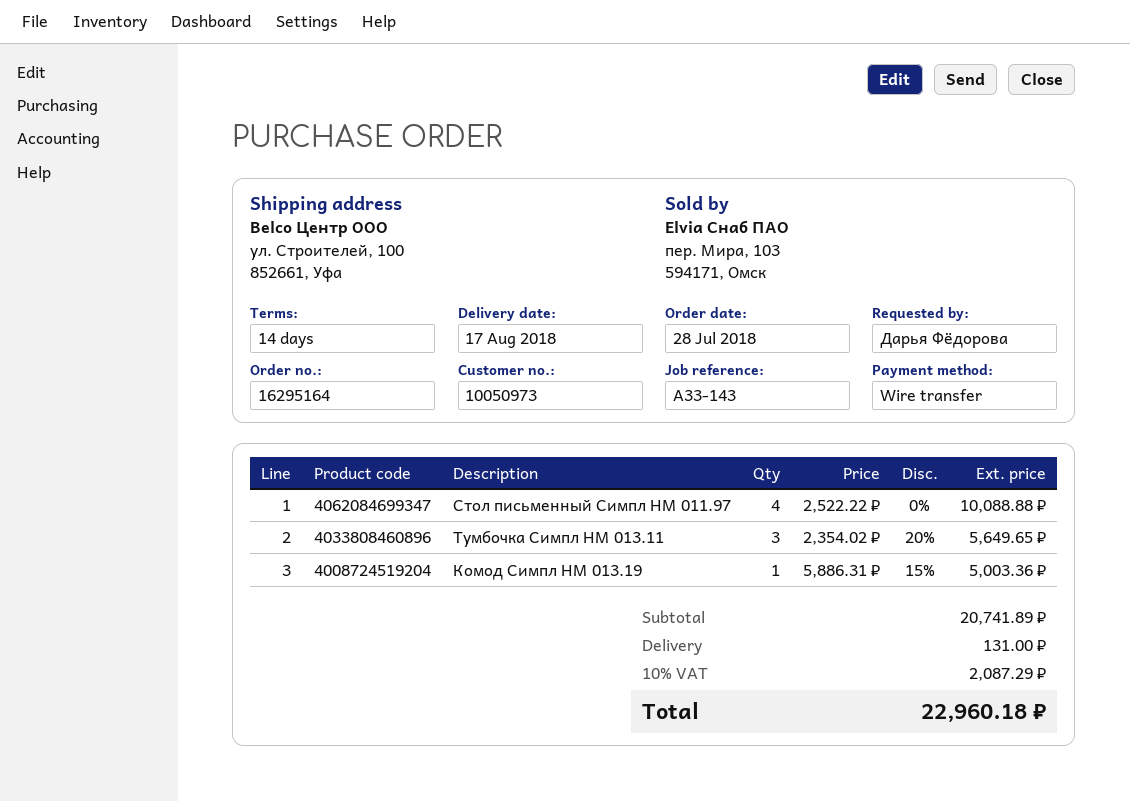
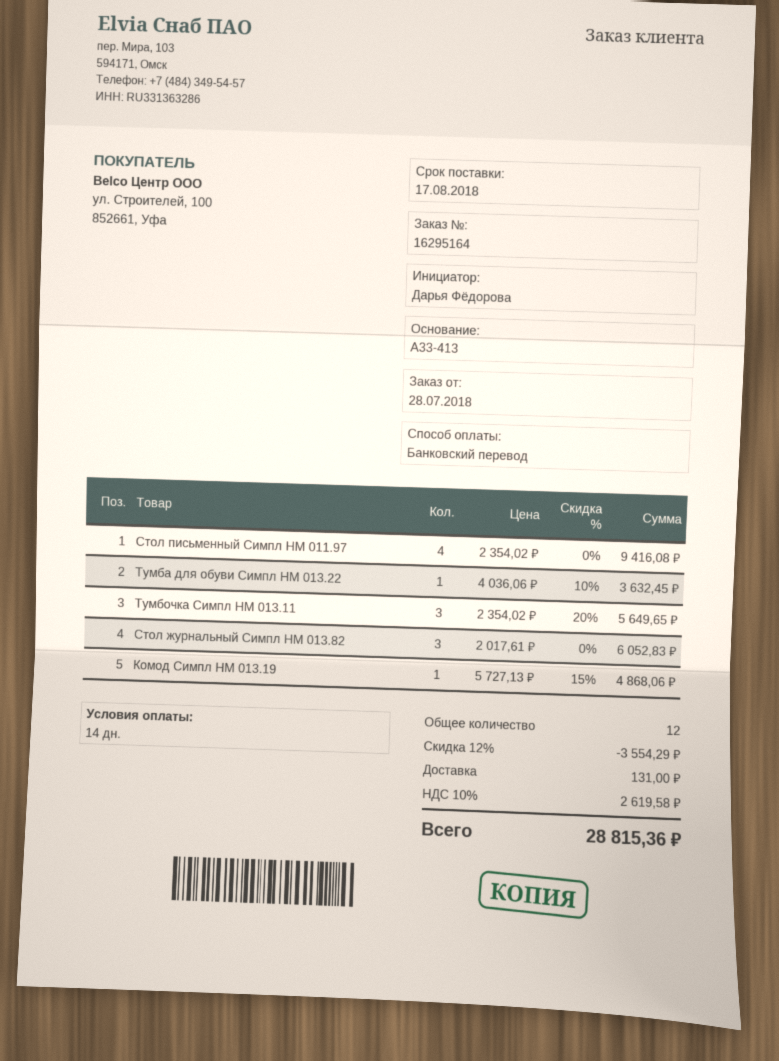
reference: A33-143 -> A33-413
Стол письменный Симпл НМ 011.97: 4 x 2522.22 = 10088.88 -> 4 x 2354.02 = 9416.08
Комод Симпл НМ 013.19: 1 x 5886.31 - 15% = 5003.36 -> 1 x 5727.13 - 15% = 4868.06
Тумба для обуви Симпл НМ 013.22: none -> 1 x 4036.06 - 10% = 3632.45
Стол журнальный Симпл НМ 013.82: none -> 3 x 2017.61 = 6052.83
discount: none -> 12% = 3554.29
tax: 10% = 2087.29 -> 10% = 2619.58
total: 22960.18 -> 28815.36

